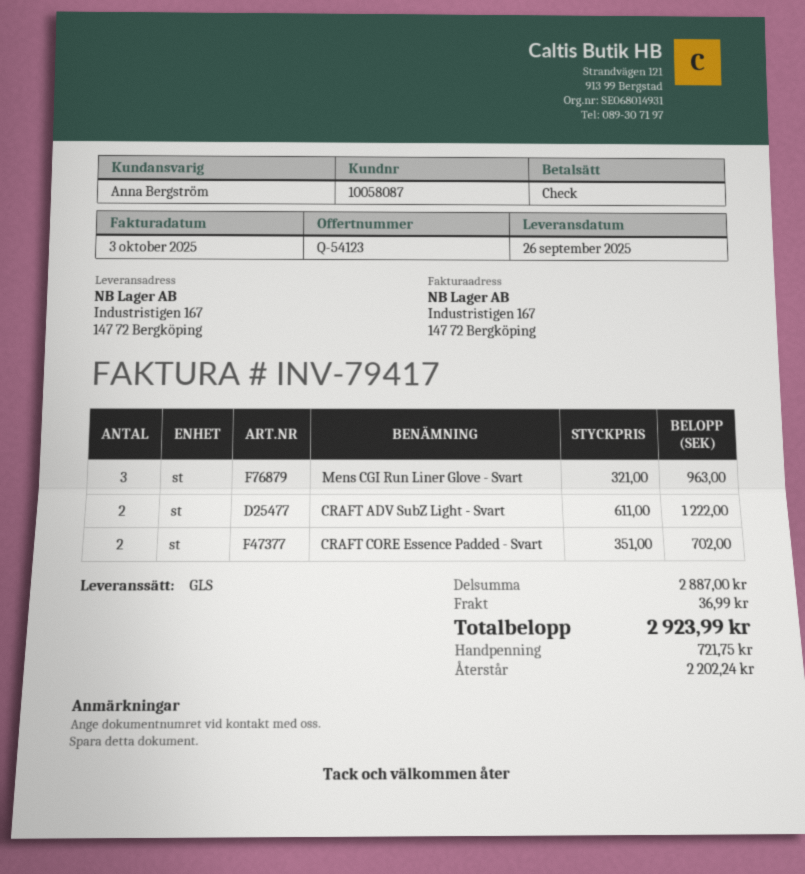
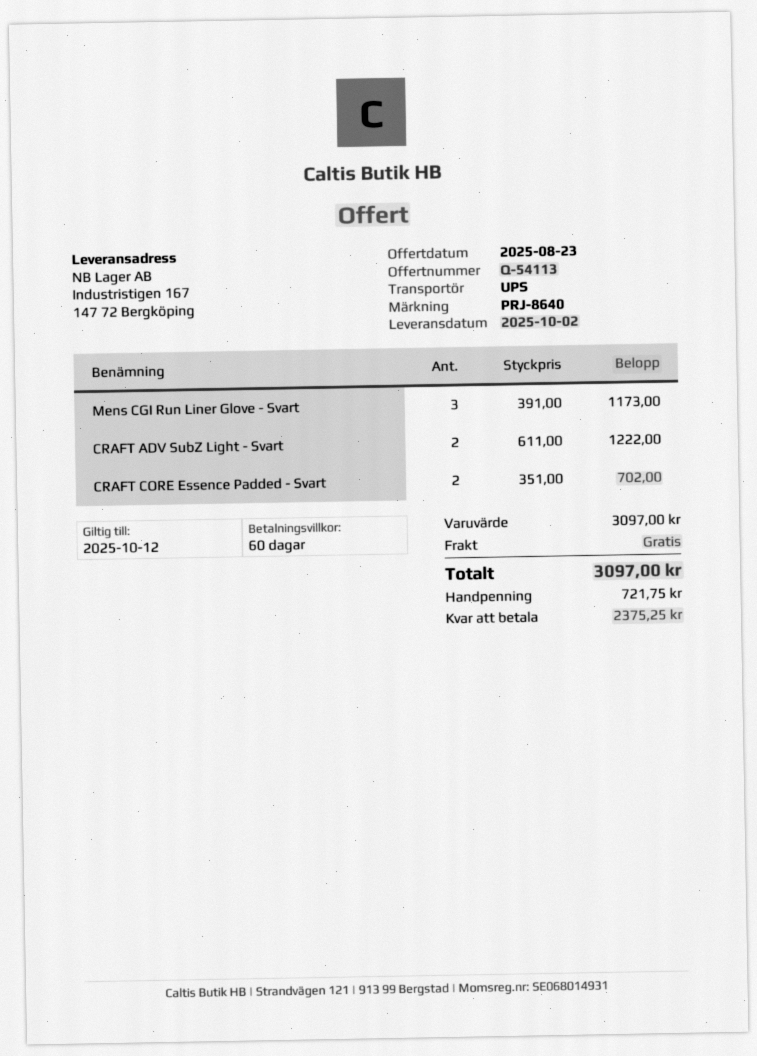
quote number: Q-54123 -> Q-54113
delivery date: 2025-09-26 -> 2025-10-02
shipping method: GLS -> UPS
Mens CGI Run Liner Glove - Svart: 3 x 321.00 = 963.00 -> 3 x 391.00 = 1173.00
subtotal: 2887.00 -> 3097.00
shipping: 36.99 -> 0.00
total: 2923.99 -> 3097.00
balance: 2202.24 -> 2375.25

